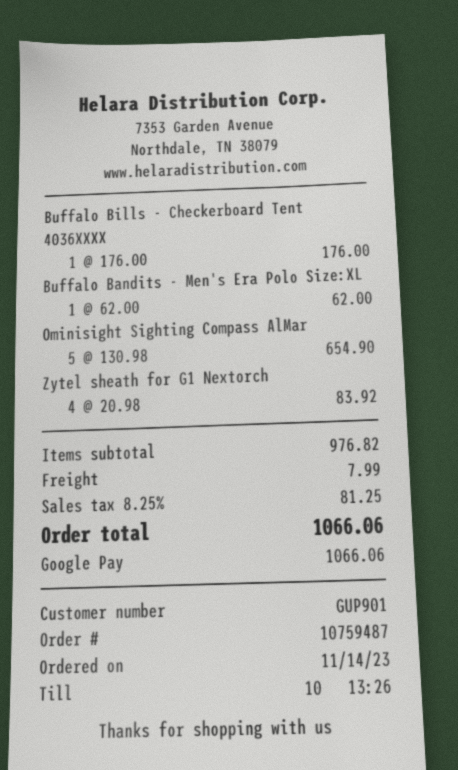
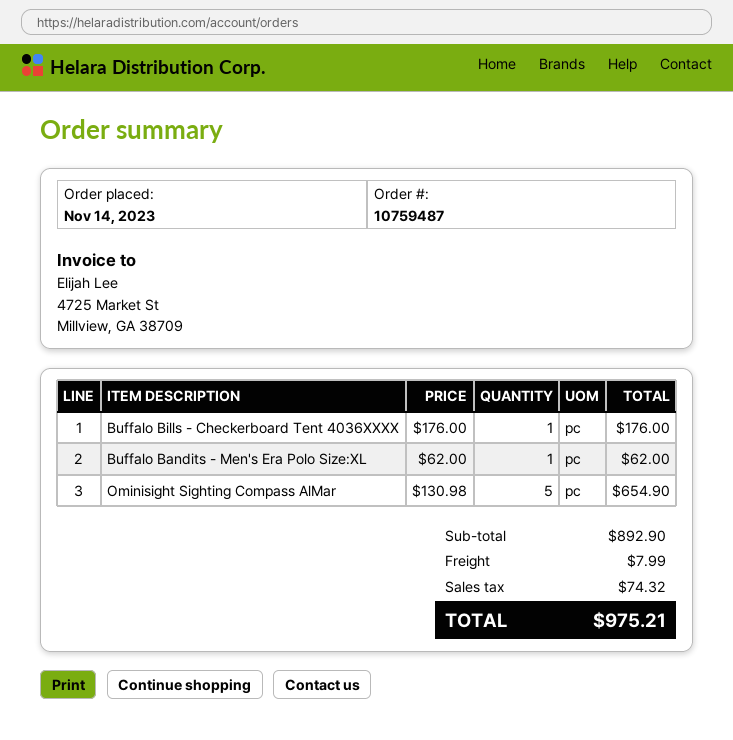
Zytel sheath for G1 Nextorch: 4 x 20.98 = 83.92 -> none
subtotal: 976.82 -> 892.90
tax: 81.25 -> 74.32
total: 1066.06 -> 975.21

